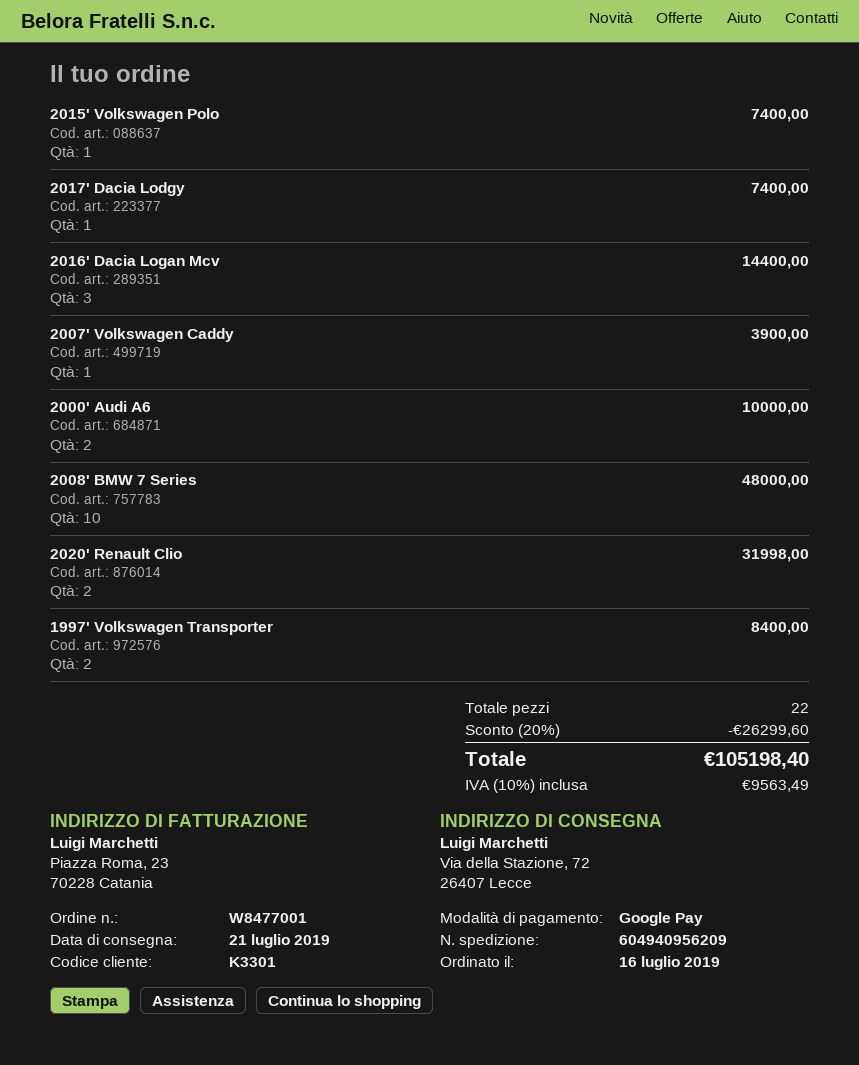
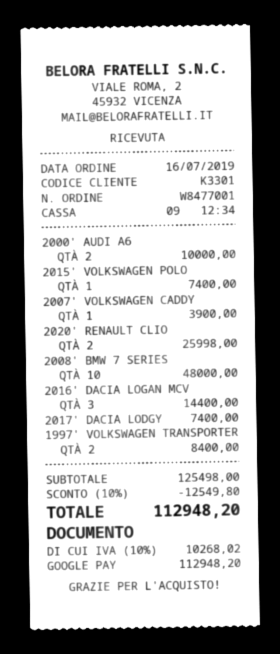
2020' Renault Clio: 2 for 31998.00 -> 2 for 25998.00
discount: 20% = 26299.60 -> 10% = 12549.80
tax: 10% = 9563.49 -> 10% = 10268.02
total: 105198.40 -> 112948.20

